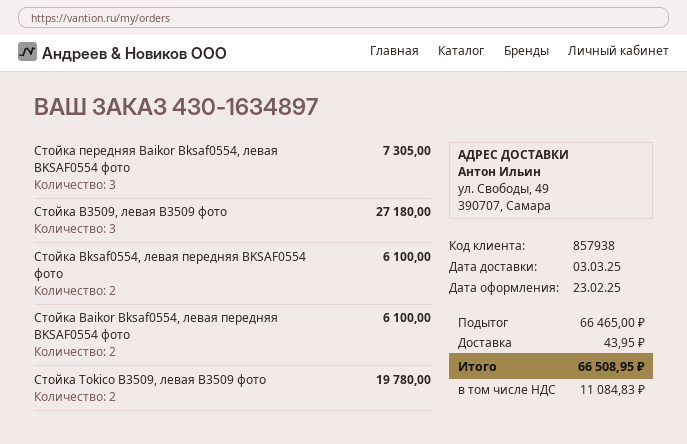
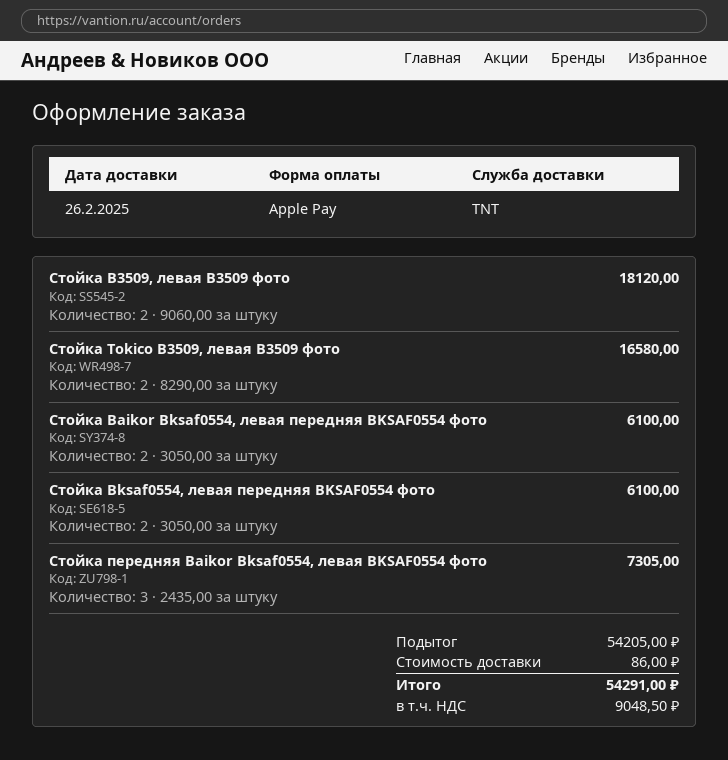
delivery date: 2025-03-03 -> 2025-02-26
Стойка B3509, левая B3509 фото: 3 for 27180.00 -> 2 for 18120.00
Стойка Tokico B3509, левая B3509 фото: 2 for 19780.00 -> 2 for 16580.00
subtotal: 66465.00 -> 54205.00
shipping: 43.95 -> 86.00
tax: 11084.83 -> 9048.50
total: 66508.95 -> 54291.00

